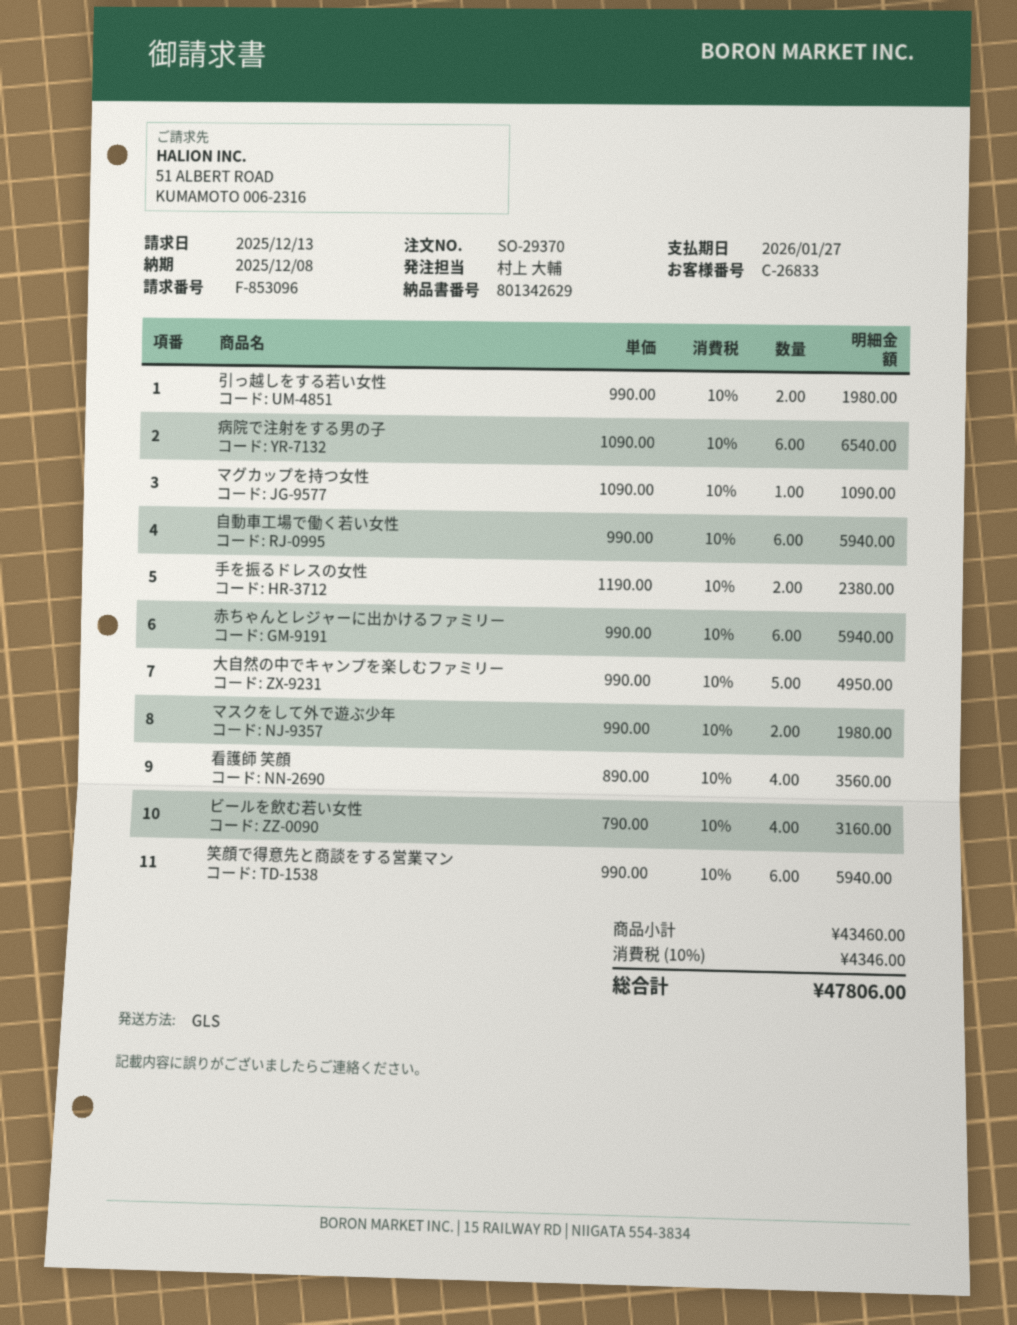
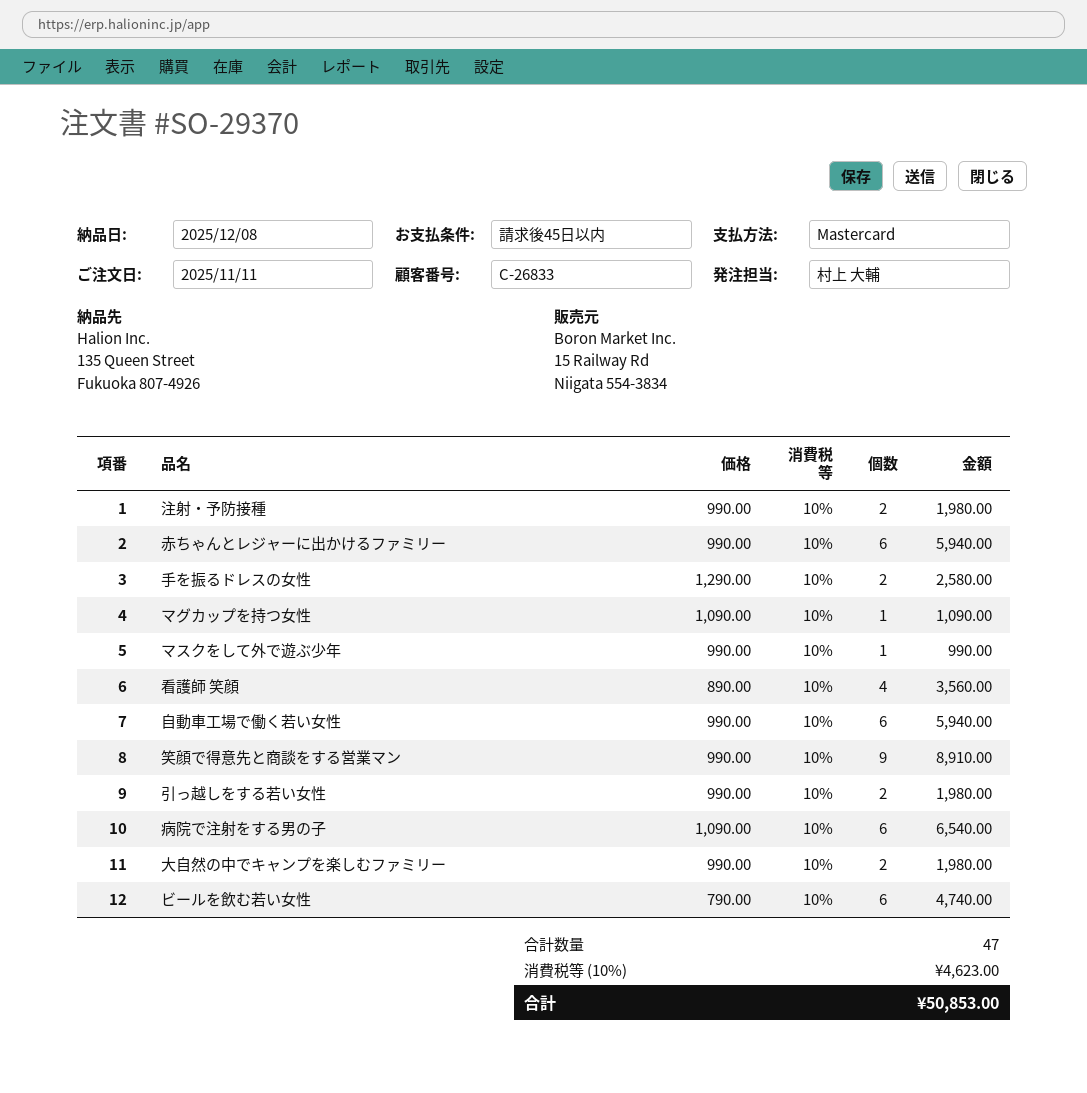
手を振るドレスの女性: 2 x 1190.00 = 2380.00 -> 2 x 1290.00 = 2580.00
大自然の中でキャンプを楽しむファミリー: 5 x 990.00 = 4950.00 -> 2 x 990.00 = 1980.00
マスクをして外で遊ぶ少年: 2 x 990.00 = 1980.00 -> 1 x 990.00 = 990.00
ビールを飲む若い女性: 4 x 790.00 = 3160.00 -> 6 x 790.00 = 4740.00
笑顔で得意先と商談をする営業マン: 6 x 990.00 = 5940.00 -> 9 x 990.00 = 8910.00
注射・予防接種: none -> 2 x 990.00 = 1980.00
tax: 10% = 4346.00 -> 10% = 4623.00
total: 47806.00 -> 50853.00

